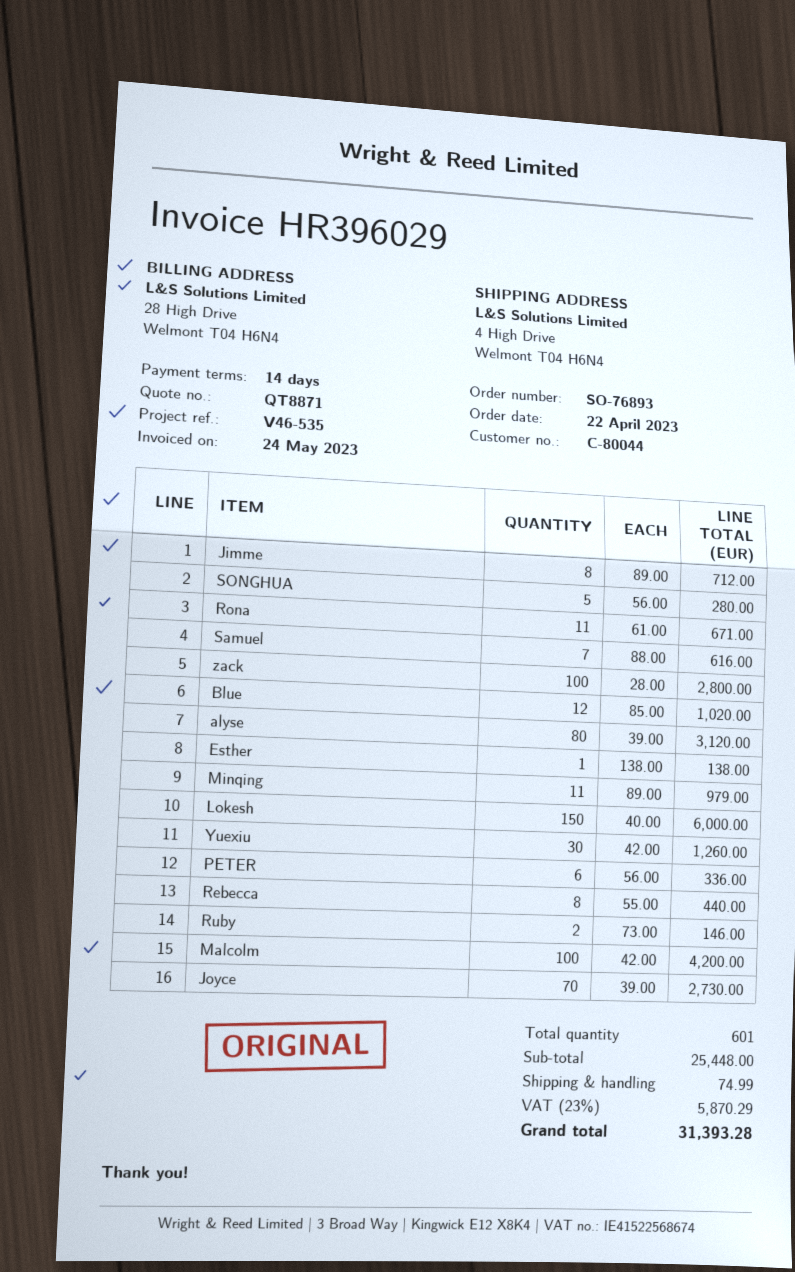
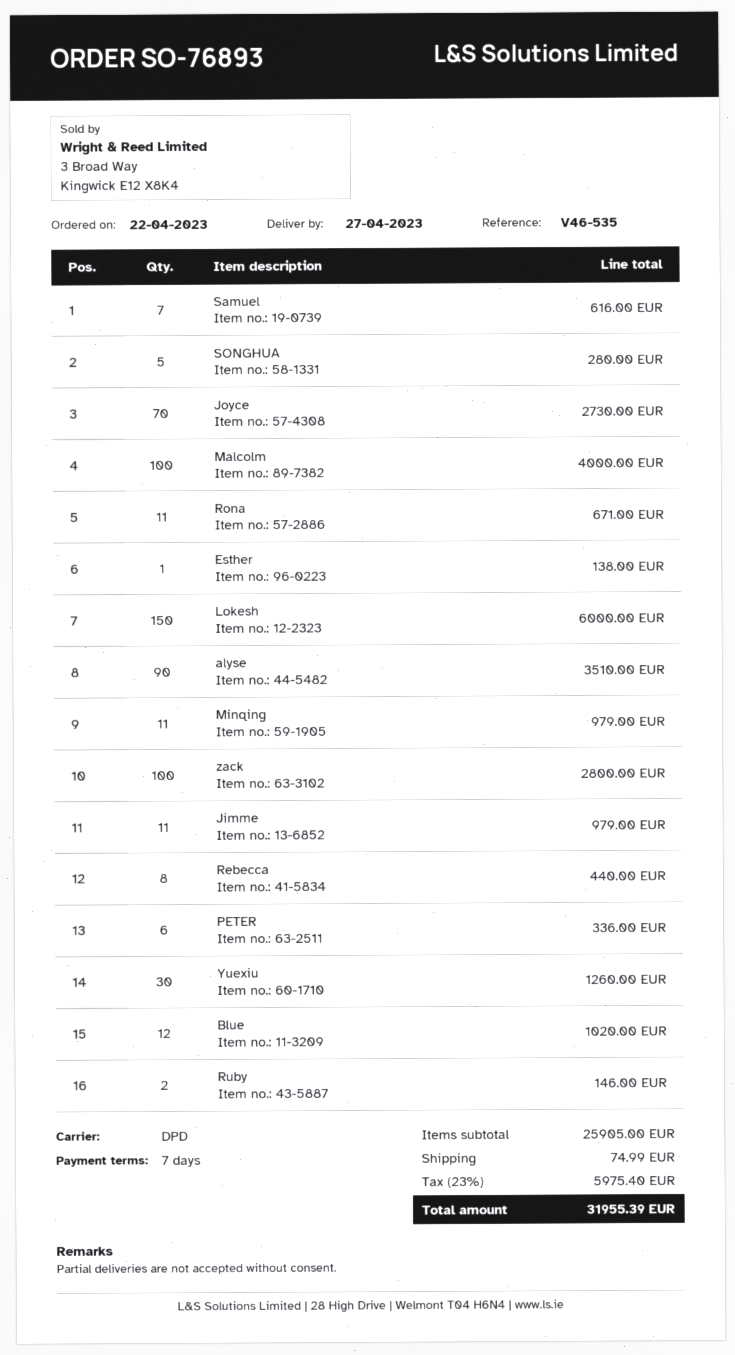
payment terms: 14 days -> 7 days
Jimme: 8 for 712.00 -> 11 for 979.00
alyse: 80 for 3120.00 -> 90 for 3510.00
Malcolm: 100 for 4200.00 -> 100 for 4000.00
subtotal: 25448.00 -> 25905.00
tax: 23% = 5870.29 -> 23% = 5975.40
total: 31393.28 -> 31955.39

